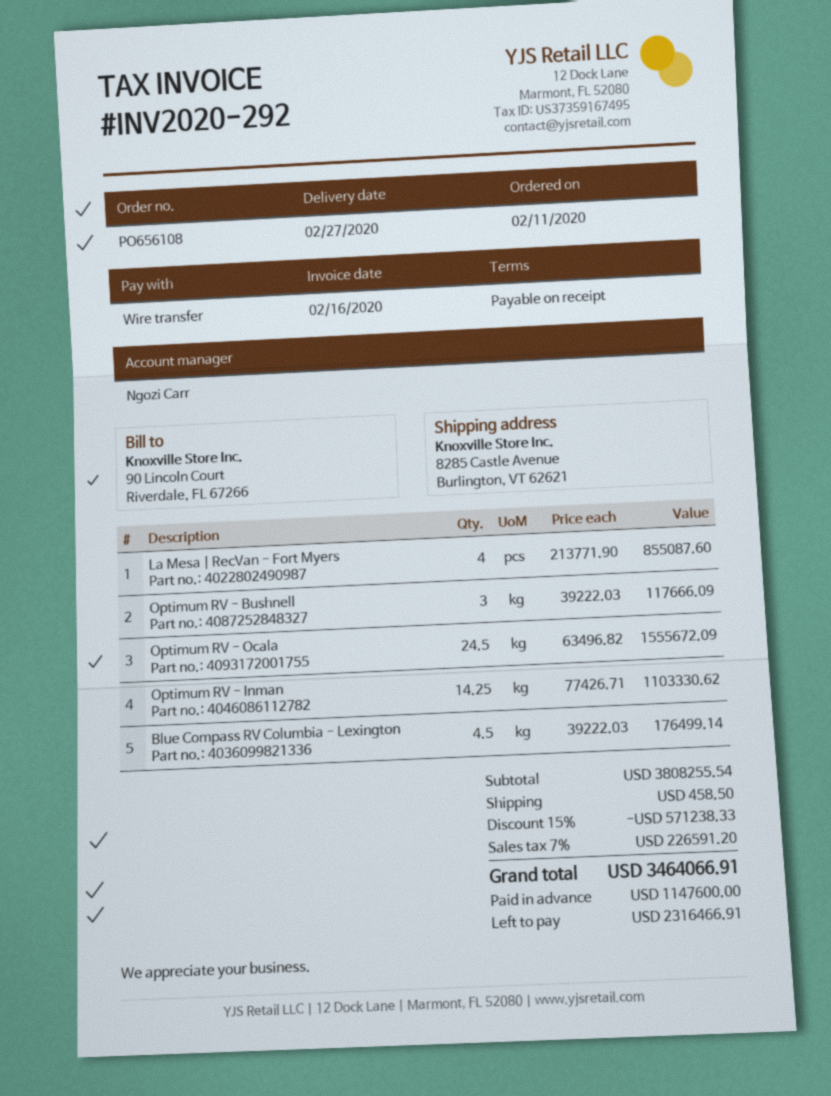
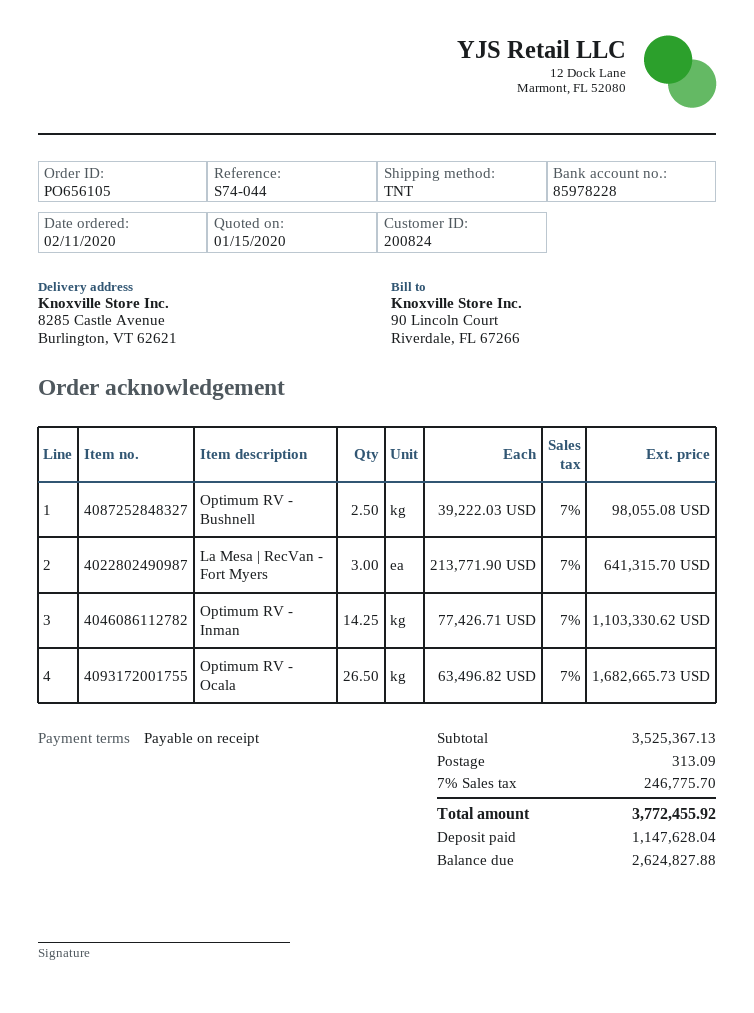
order number: PO656108 -> PO656105
La Mesa | RecVan - Fort Myers: 4 x 213771.90 = 855087.60 -> 3 x 213771.90 = 641315.70
Optimum RV - Bushnell: 3 x 39222.03 = 117666.09 -> 2.5 x 39222.03 = 98055.08
Optimum RV - Ocala: 24.5 x 63496.82 = 1555672.09 -> 26.5 x 63496.82 = 1682665.73
Blue Compass RV Columbia - Lexington: 4.5 x 39222.03 = 176499.14 -> none
subtotal: 3808255.54 -> 3525367.13
discount: 15% = 571238.33 -> none
shipping: 458.50 -> 313.09
tax: 7% = 226591.20 -> 7% = 246775.70
total: 3464066.91 -> 3772455.92
deposit: 1147600.00 -> 1147628.04
balance: 2316466.91 -> 2624827.88

